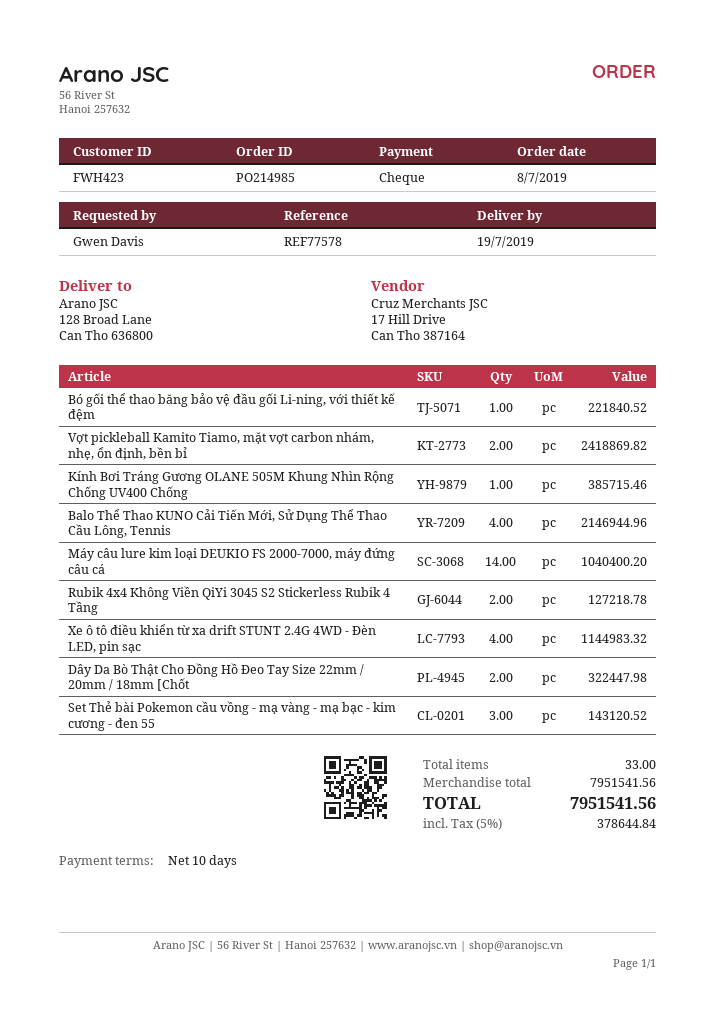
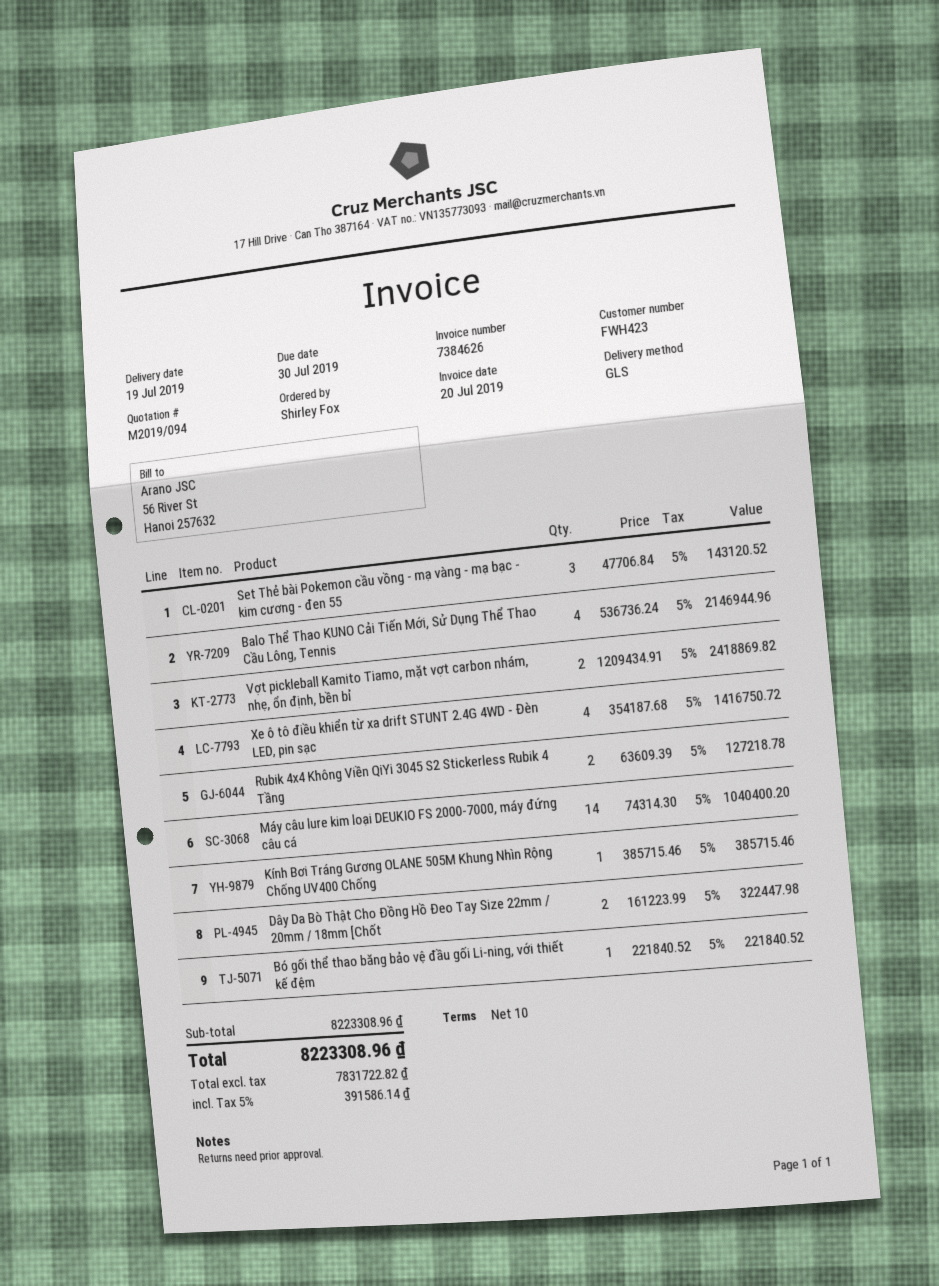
ordered by: Gwen Davis -> Shirley Fox
Xe ô tô điều khiển từ xa drift STUNT 2.4G 4WD - Đèn LED, pin sạc: 4 for 1144983.32 -> 4 for 1416750.72
subtotal: 7951541.56 -> 8223308.96
tax: 5% = 378644.84 -> 5% = 391586.14
total: 7951541.56 -> 8223308.96

